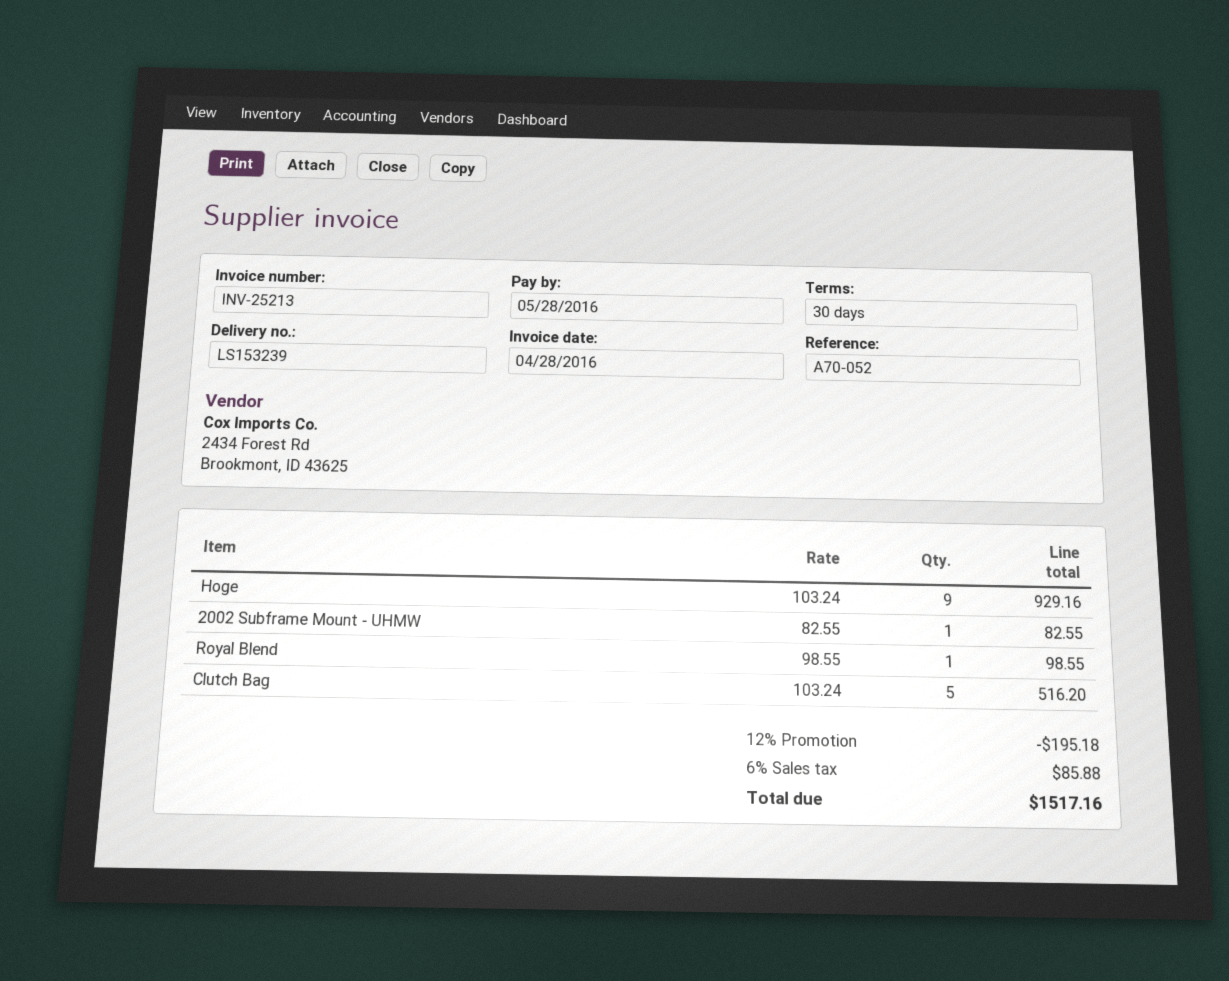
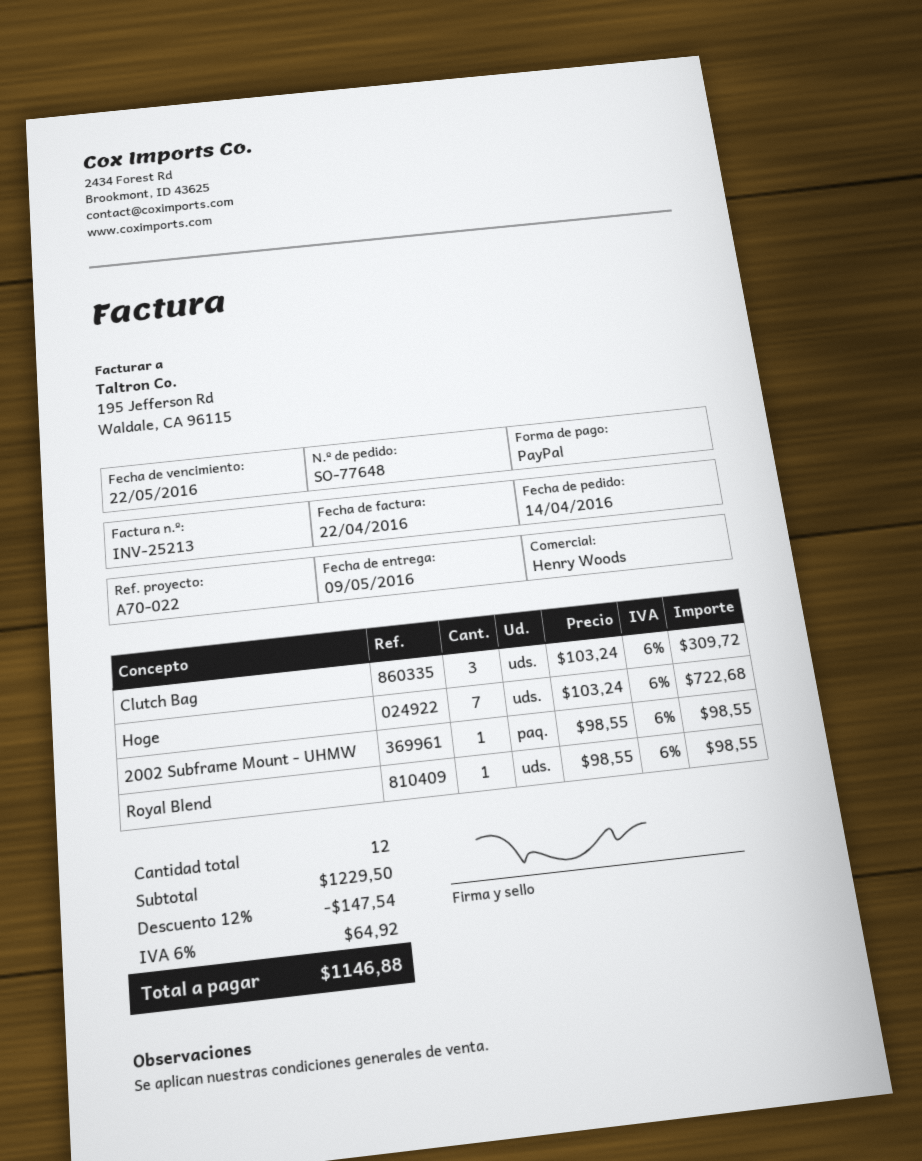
invoice date: 2016-04-28 -> 2016-04-22
due date: 2016-05-28 -> 2016-05-22
reference: A70-052 -> A70-022
Hoge: 9 x 103.24 = 929.16 -> 7 x 103.24 = 722.68
2002 Subframe Mount - UHMW: 1 x 82.55 = 82.55 -> 1 x 98.55 = 98.55
Clutch Bag: 5 x 103.24 = 516.20 -> 3 x 103.24 = 309.72
discount: 12% = 195.18 -> 12% = 147.54
tax: 6% = 85.88 -> 6% = 64.92
total: 1517.16 -> 1146.88

